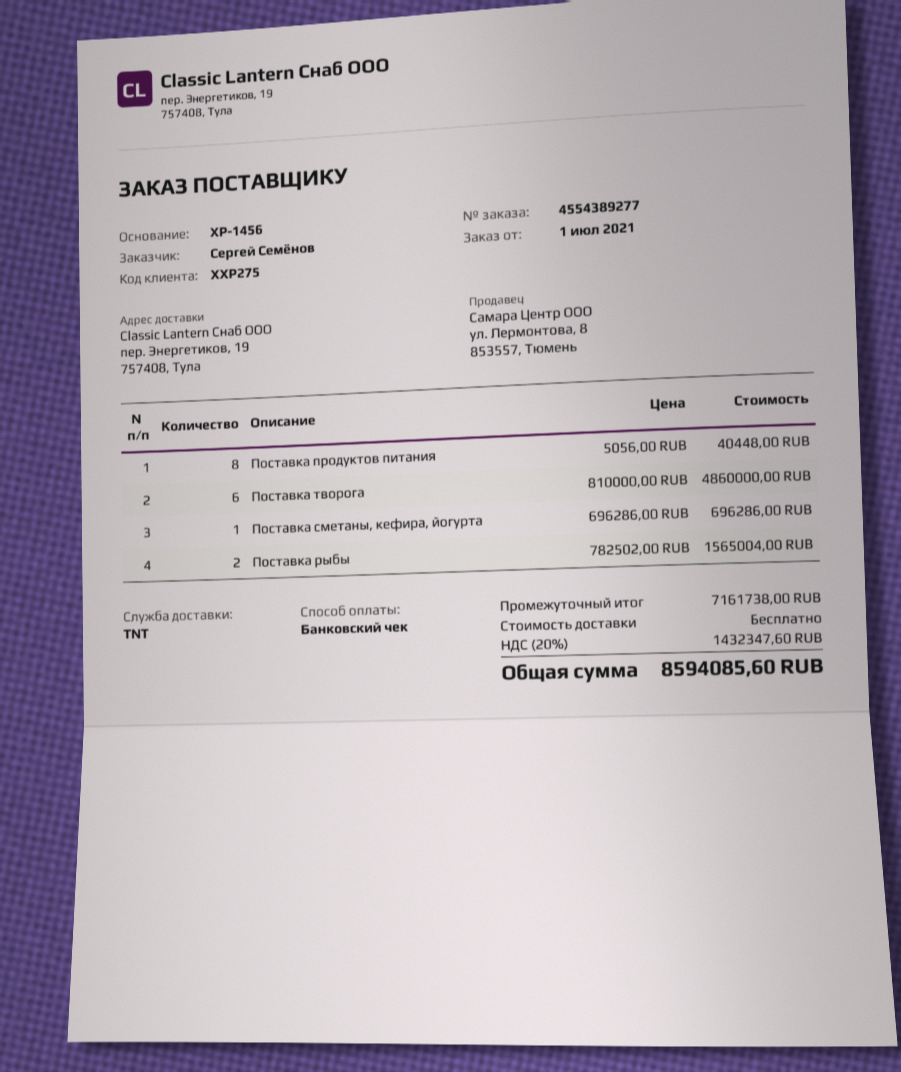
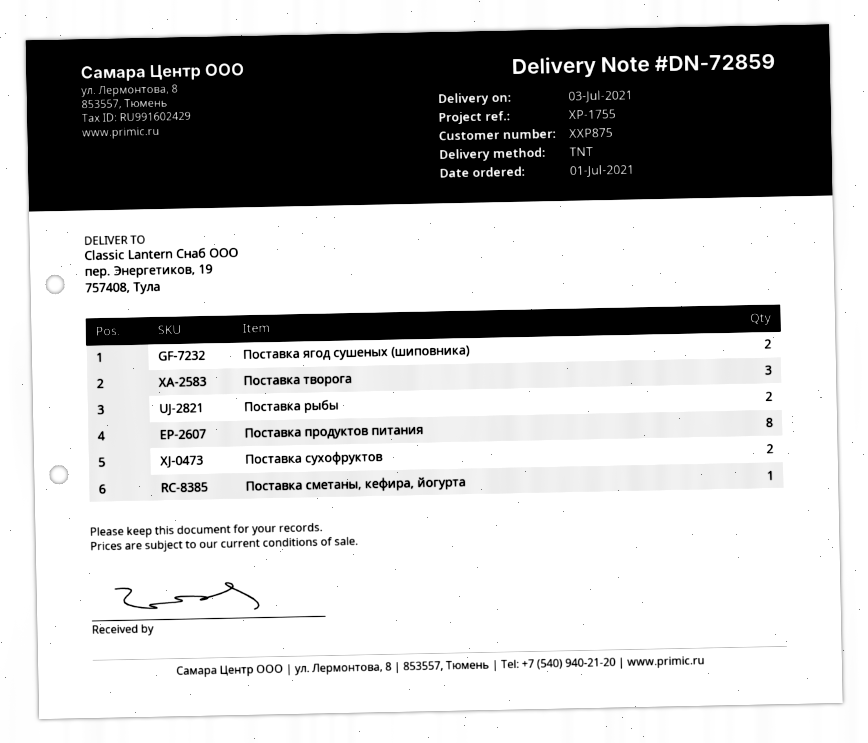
customer number: XXP275 -> XXP875
reference: XP-1456 -> XP-1755
Поставка творога: 6 -> 3
Поставка ягод сушеных (шиповника): none -> 2
Поставка сухофруктов: none -> 2

